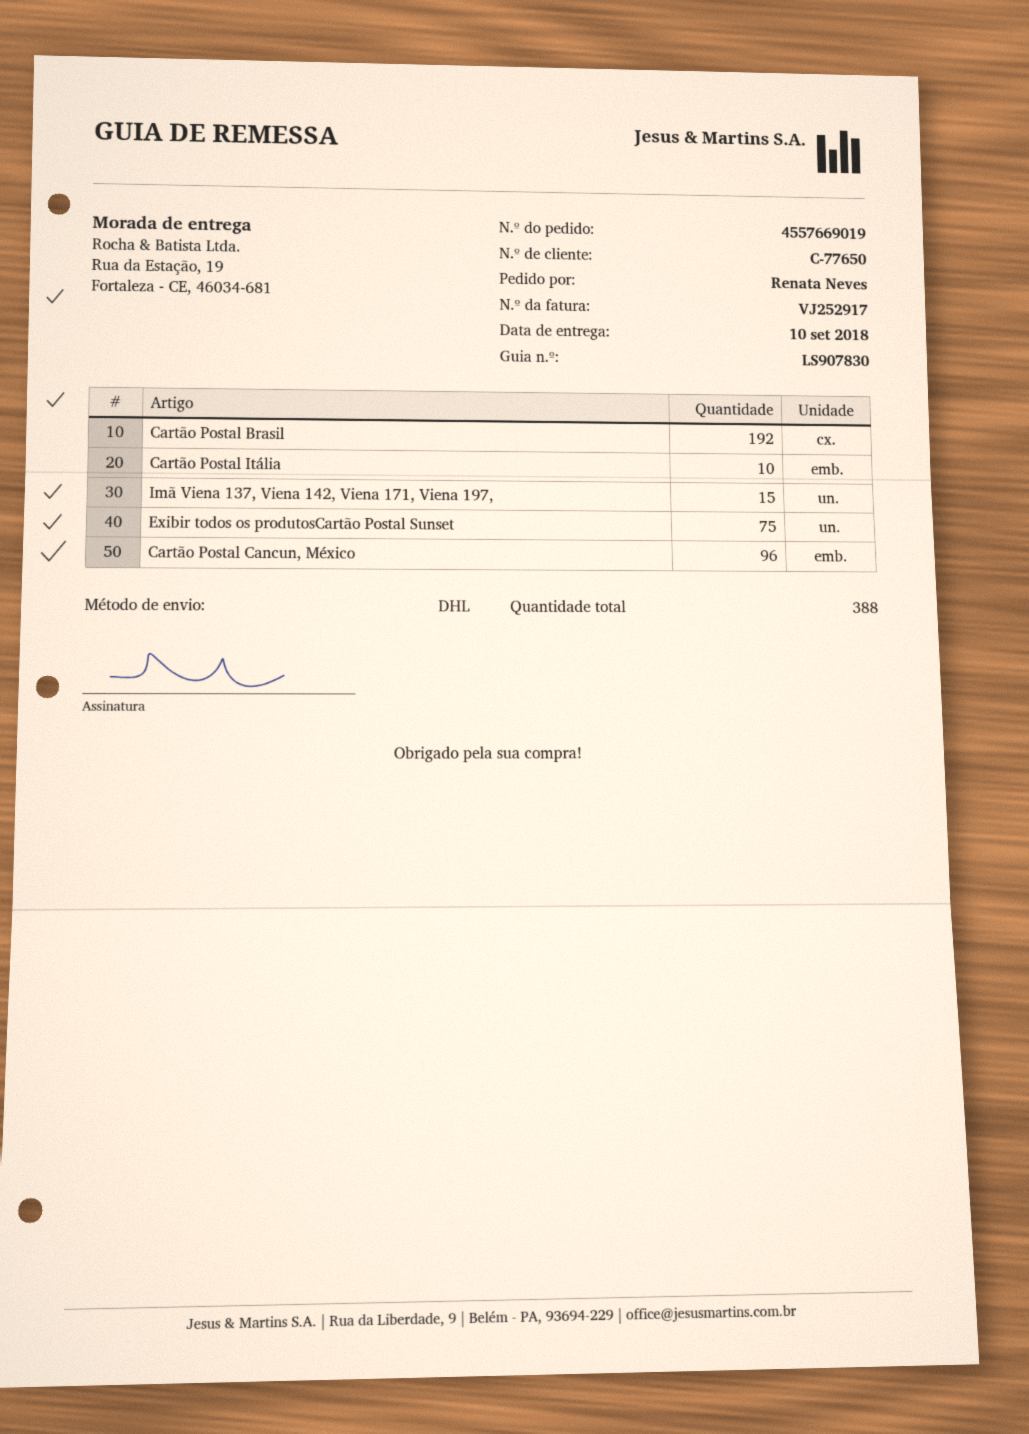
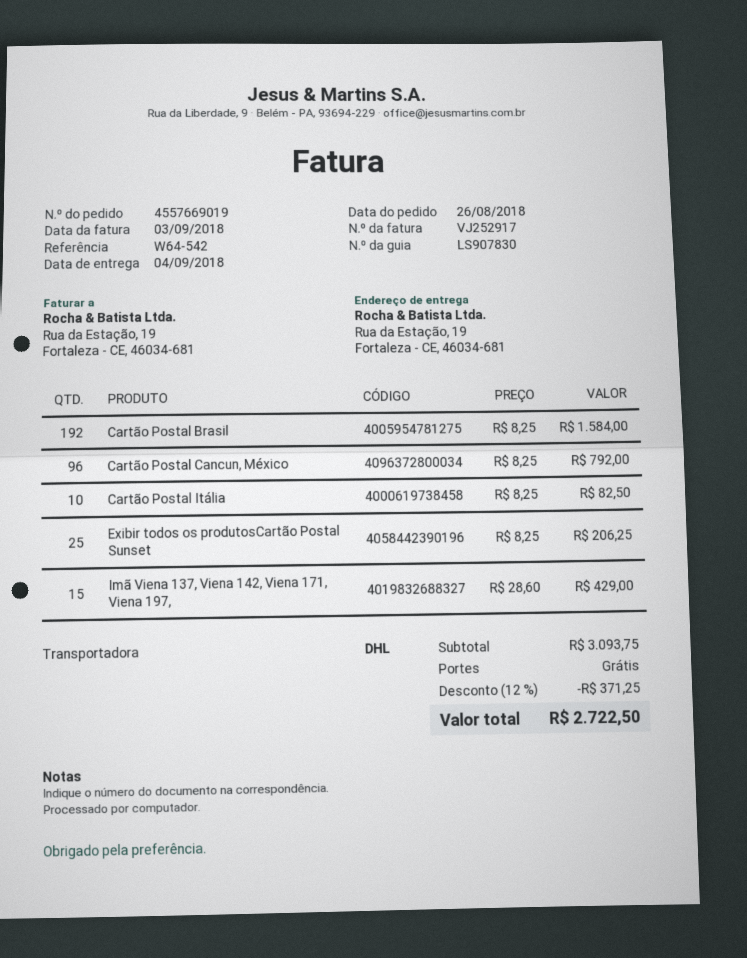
delivery date: 2018-09-10 -> 2018-09-04
Exibir todos os produtosCartão Postal Sunset: 75 -> 25

